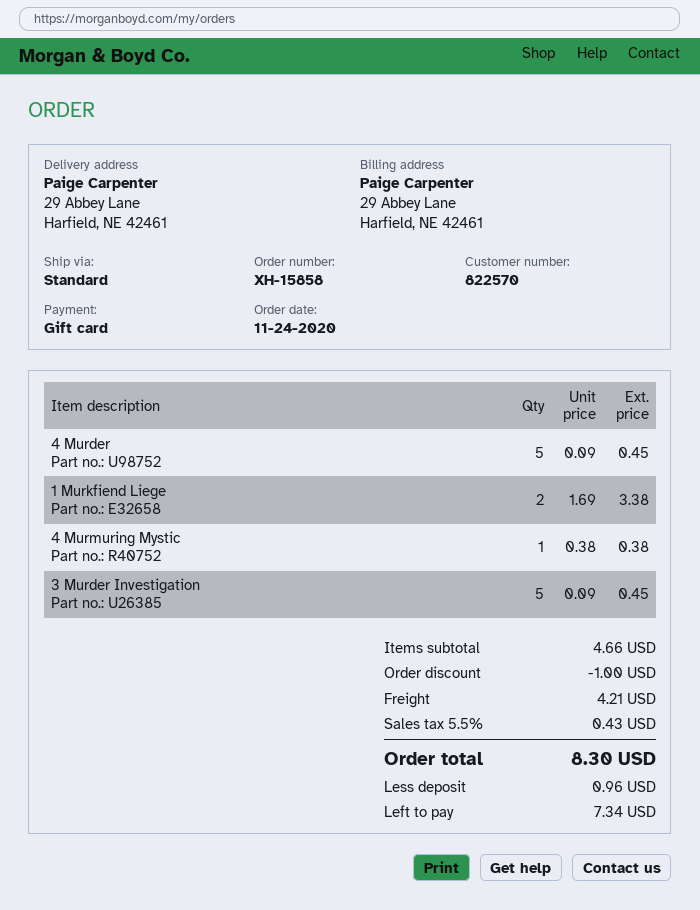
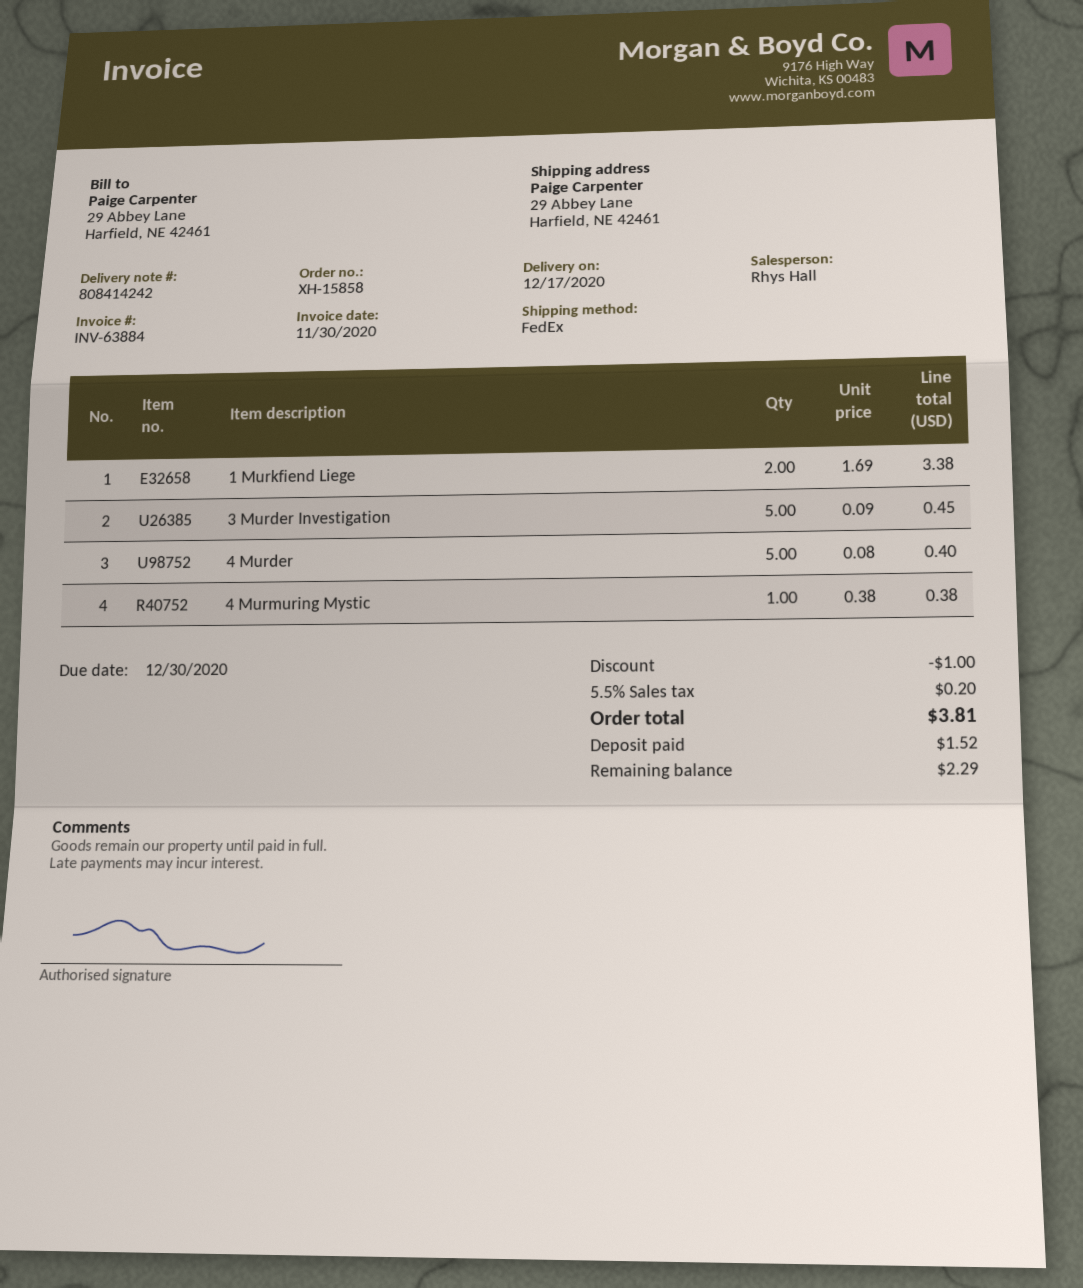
shipping method: standard -> FedEx
4 Murder: 5 x 0.09 = 0.45 -> 5 x 0.08 = 0.40
shipping: 4.21 -> none
tax: 5.5% = 0.43 -> 5.5% = 0.20
total: 8.30 -> 3.81
deposit: 0.96 -> 1.52
balance: 7.34 -> 2.29

